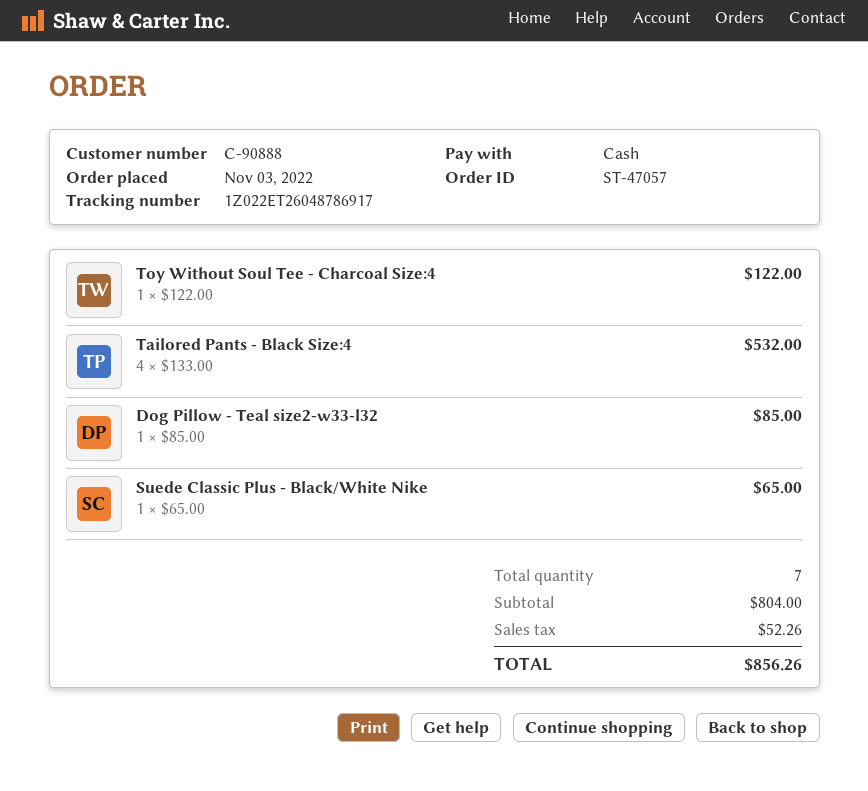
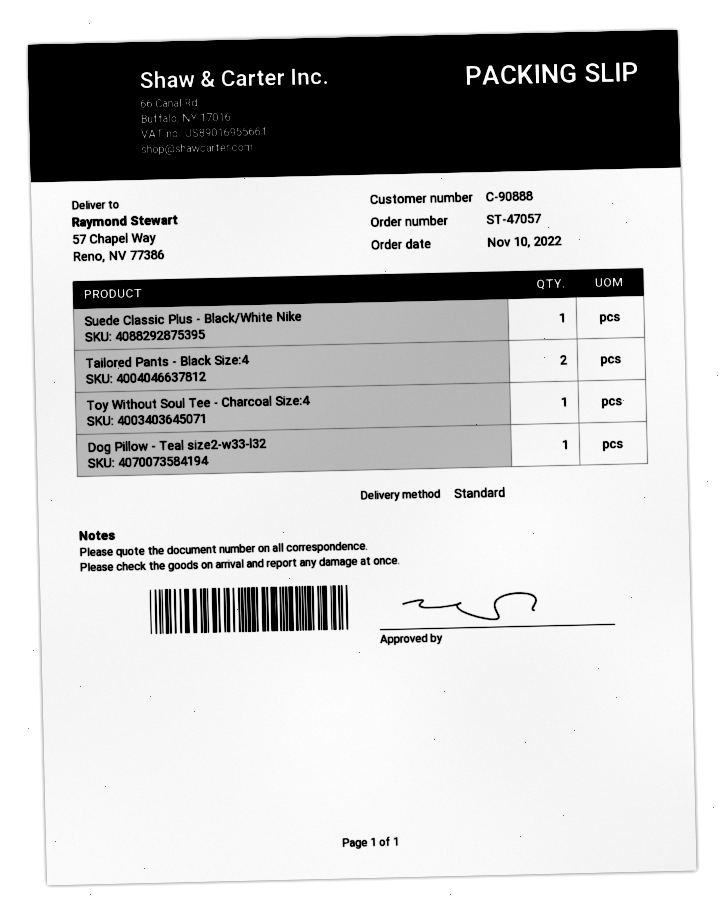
order date: 2022-11-03 -> 2022-11-10
Tailored Pants - Black Size:4: 4 -> 2

